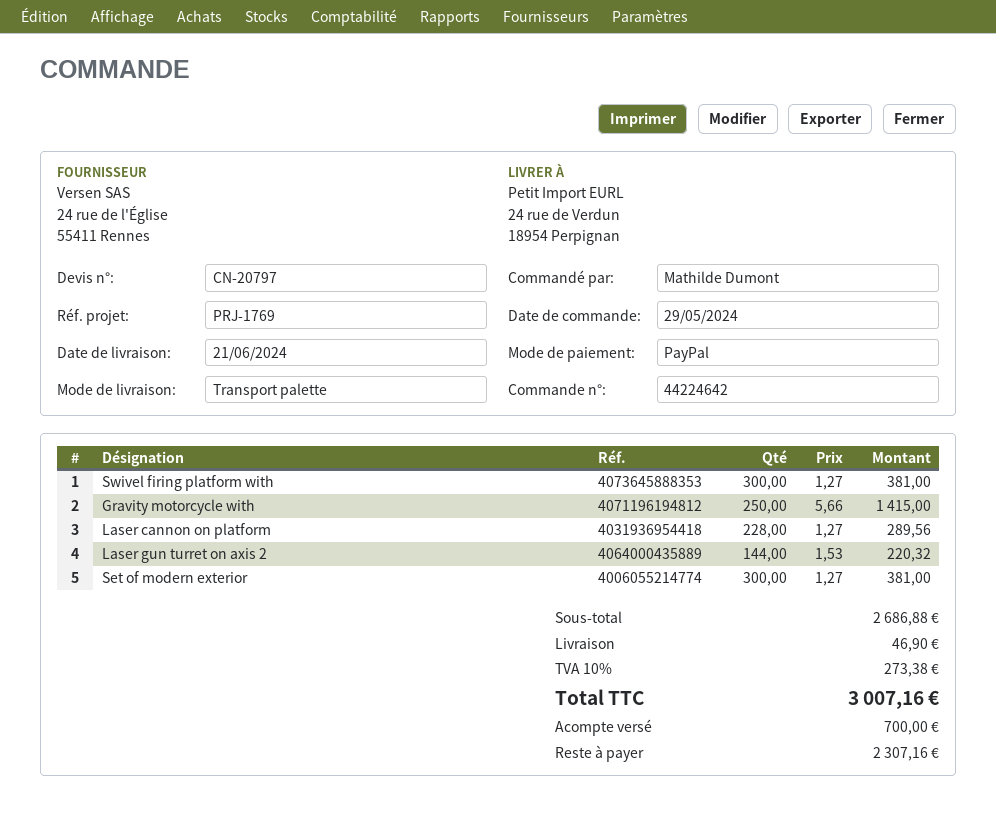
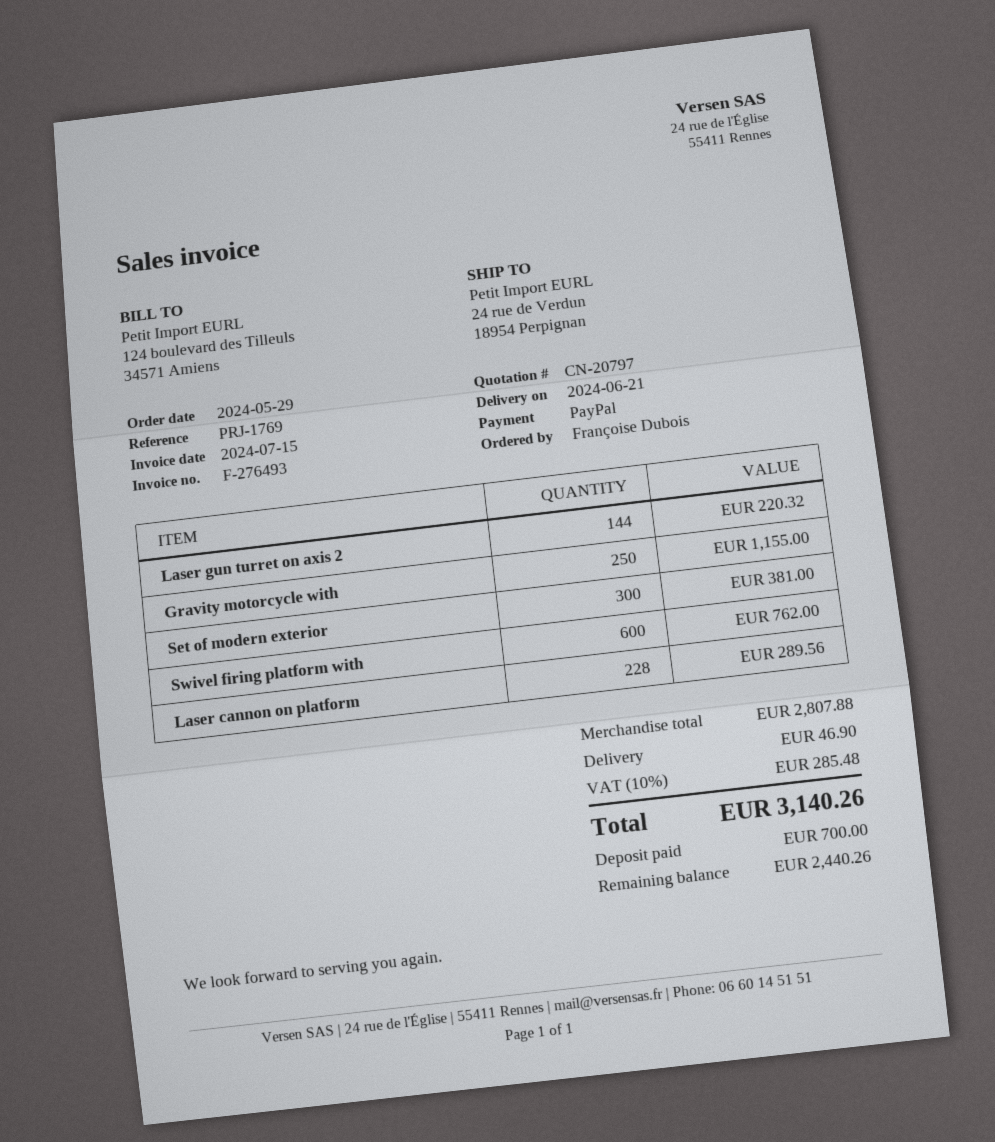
ordered by: Mathilde Dumont -> Françoise Dubois
Swivel firing platform with: 300 for 381.00 -> 600 for 762.00
Gravity motorcycle with: 250 for 1415.00 -> 250 for 1155.00
subtotal: 2686.88 -> 2807.88
tax: 10% = 273.38 -> 10% = 285.48
total: 3007.16 -> 3140.26
balance: 2307.16 -> 2440.26

